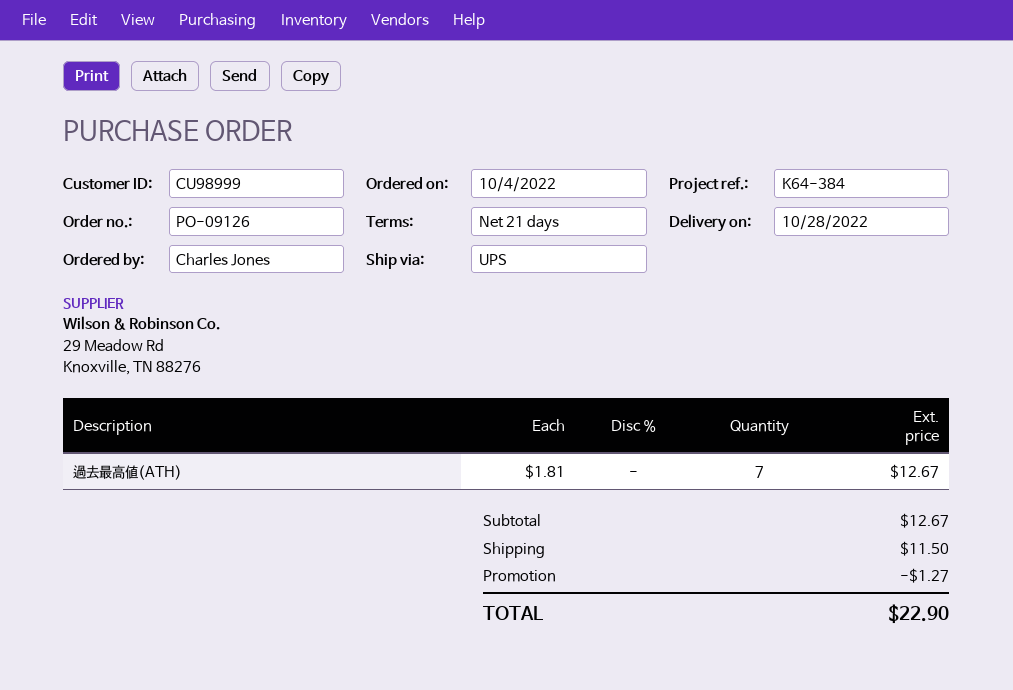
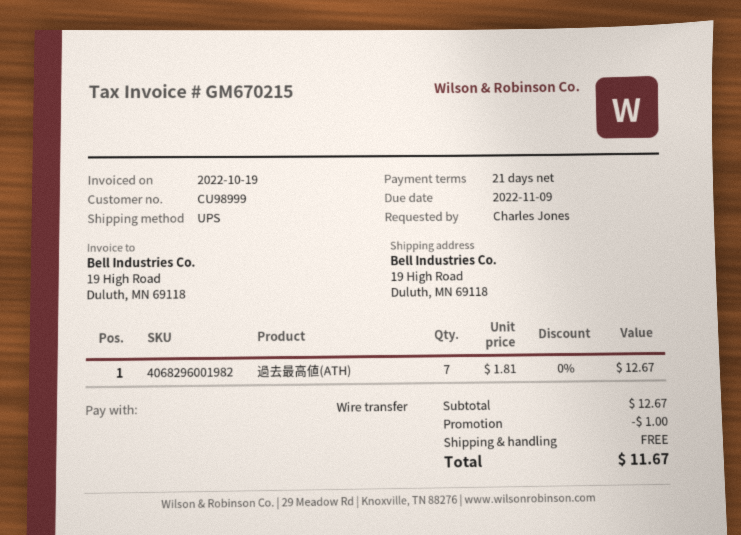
discount: 1.27 -> 1.00
shipping: 11.50 -> 0.00
total: 22.90 -> 11.67

